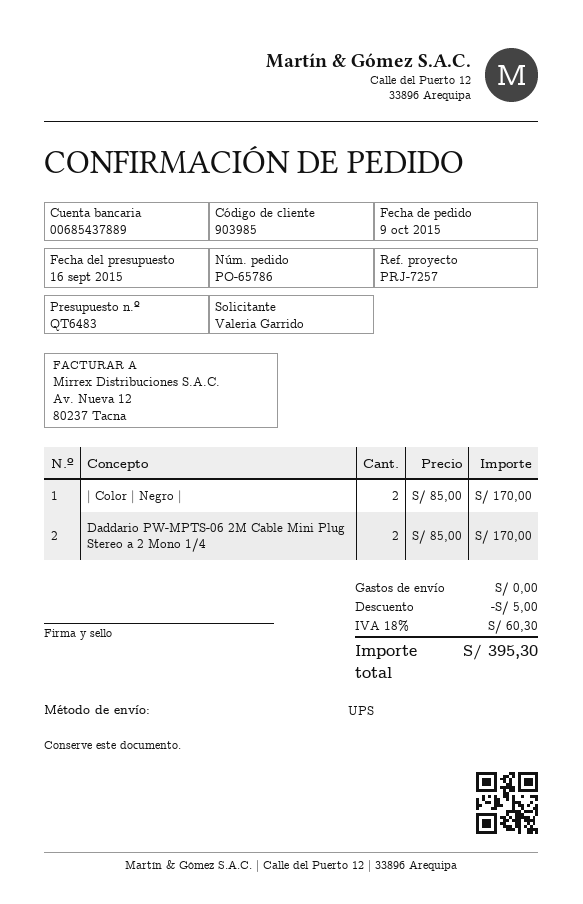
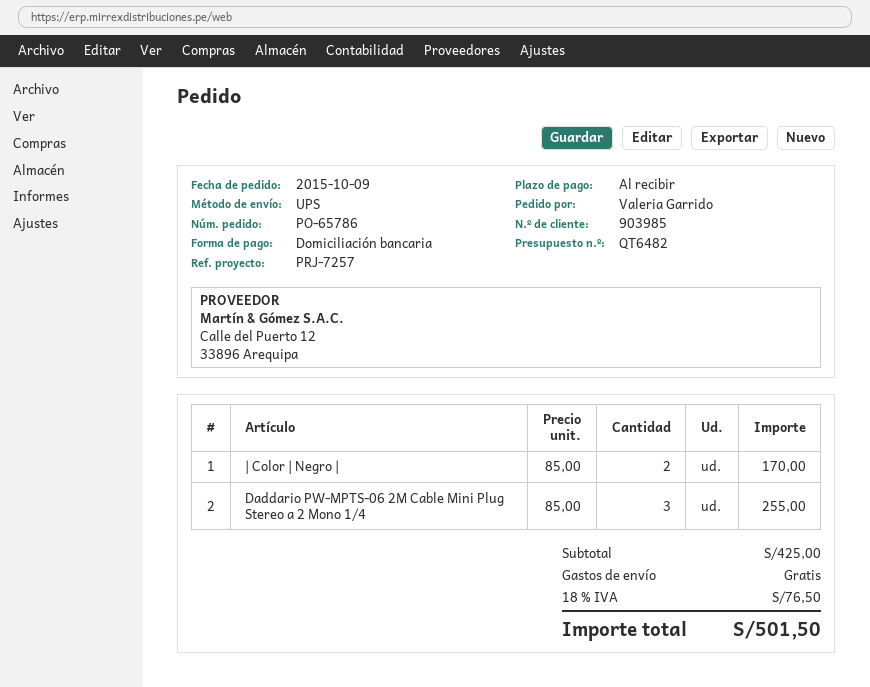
quote number: QT6483 -> QT6482
Daddario PW-MPTS-06 2M Cable Mini Plug Stereo a 2 Mono 1/4: 2 x 85.00 = 170.00 -> 3 x 85.00 = 255.00
discount: 5.00 -> none
tax: 18% = 60.30 -> 18% = 76.50
total: 395.30 -> 501.50

